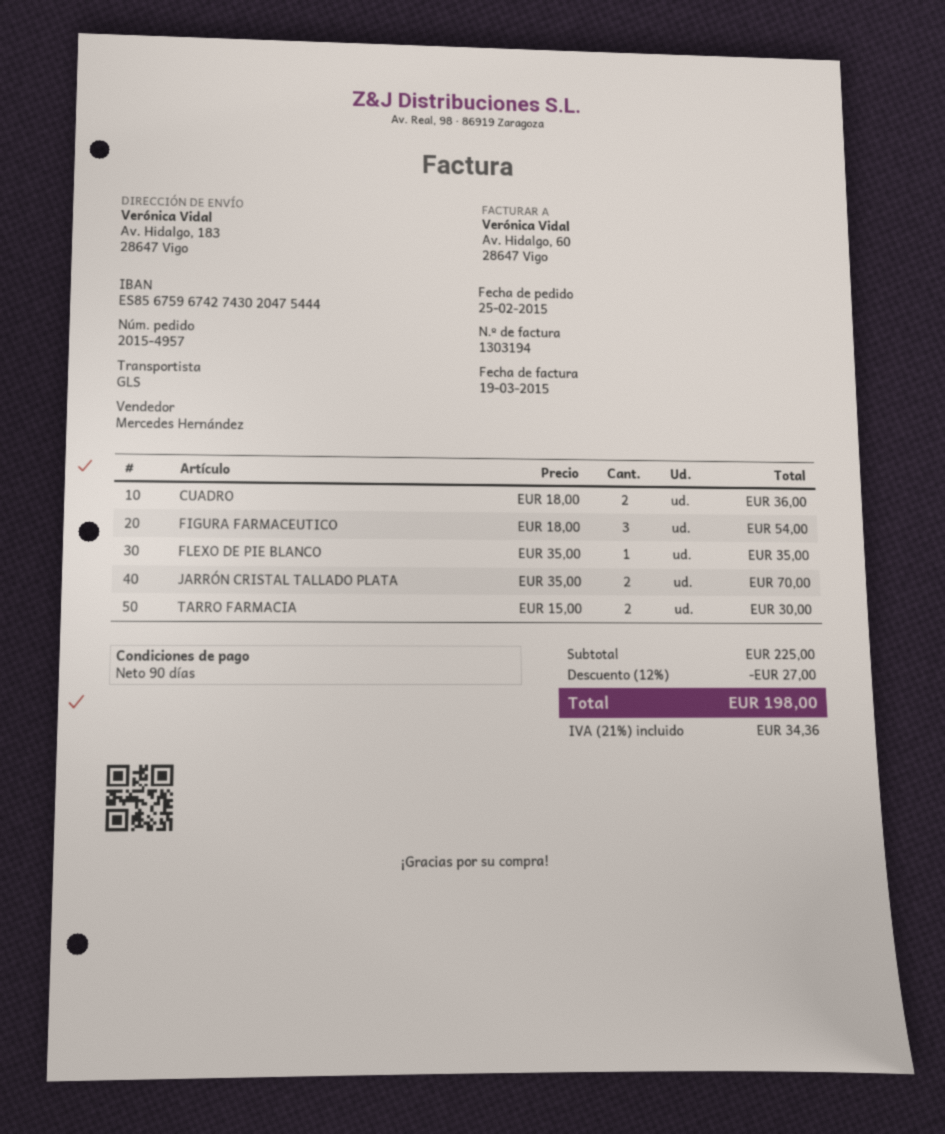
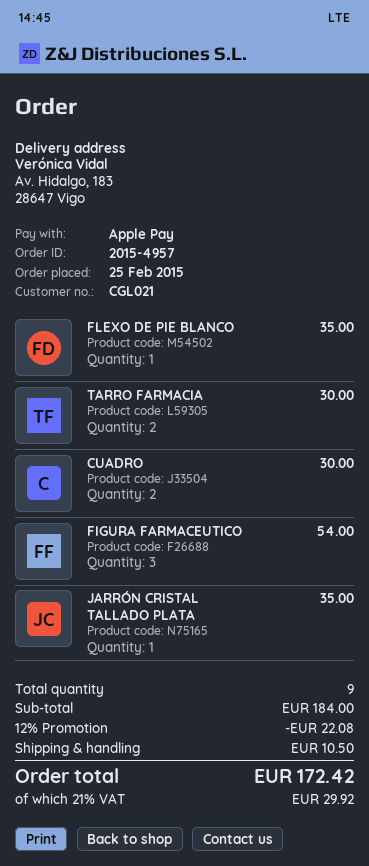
CUADRO: 2 for 36.00 -> 2 for 30.00
JARRÓN CRISTAL TALLADO PLATA: 2 for 70.00 -> 1 for 35.00
subtotal: 225.00 -> 184.00
discount: 12% = 27.00 -> 12% = 22.08
shipping: none -> 10.50
tax: 21% = 34.36 -> 21% = 29.92
total: 198.00 -> 172.42

